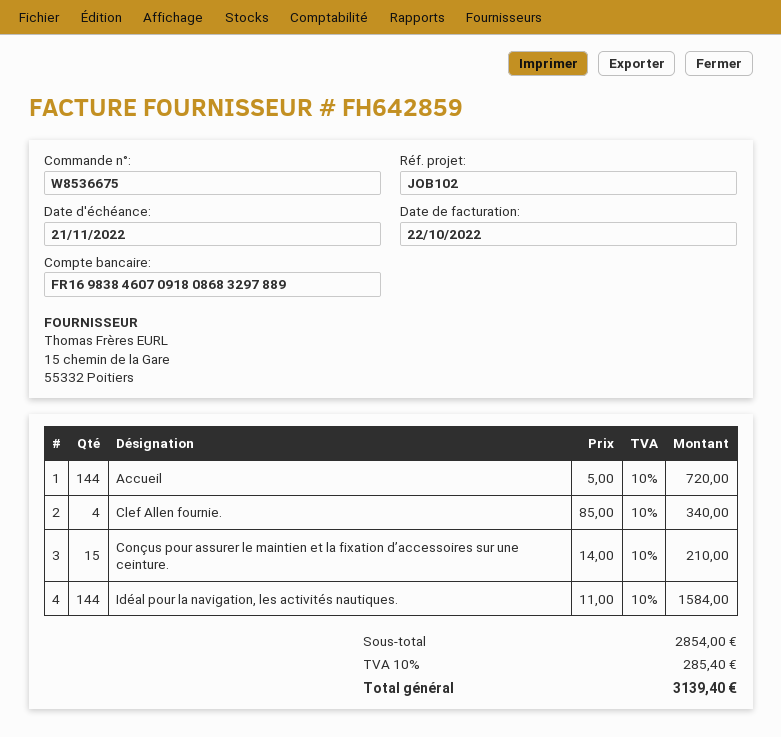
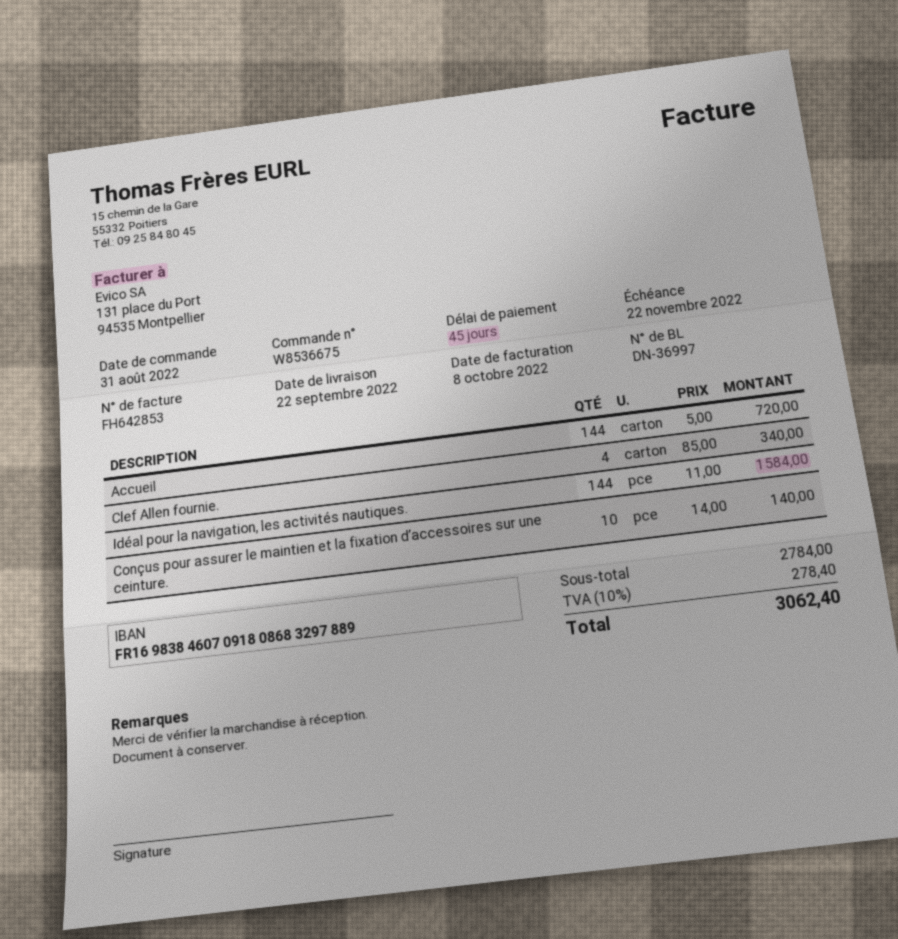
invoice number: FH642859 -> FH642853
invoice date: 2022-10-22 -> 2022-10-08
due date: 2022-11-21 -> 2022-11-22
Conçus pour assurer le maintien et la fixation d’accessoires sur une ceinture.: 15 x 14.00 = 210.00 -> 10 x 14.00 = 140.00
subtotal: 2854.00 -> 2784.00
tax: 10% = 285.40 -> 10% = 278.40
total: 3139.40 -> 3062.40

